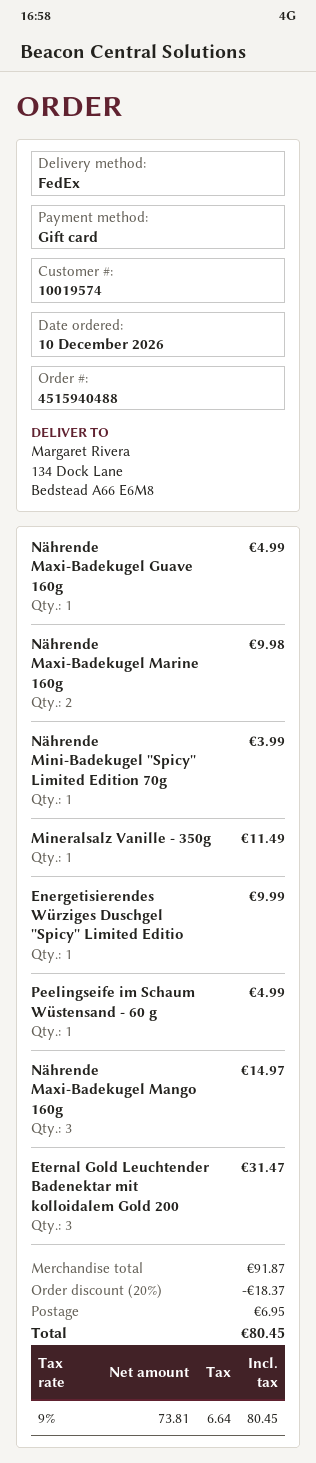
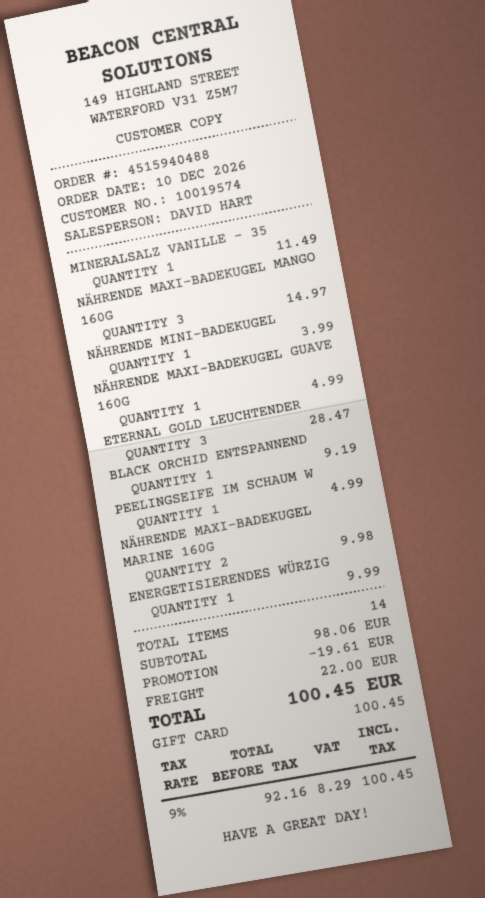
Eternal Gold Leuchtender Badenektar mit kolloidalem Gold 200: 3 for 31.47 -> 3 for 28.47
BLACK ORCHID ENTSPANNEND: none -> 1 for 9.19
subtotal: 91.87 -> 98.06
discount: 18.37 -> 19.61
shipping: 6.95 -> 22.00
net: 73.81 -> 92.16
tax: 9% = 6.64 -> 9% = 8.29
total: 80.45 -> 100.45

